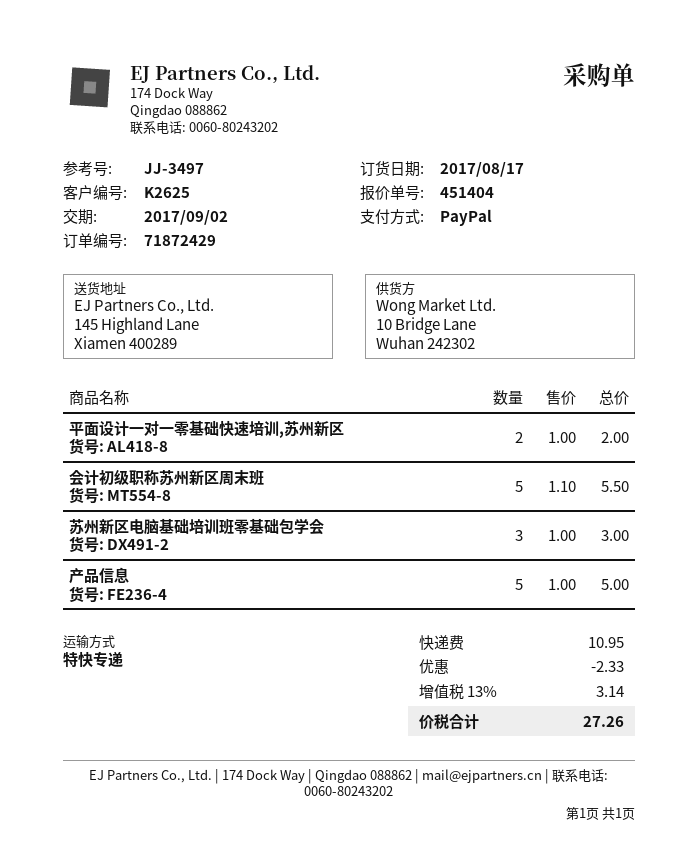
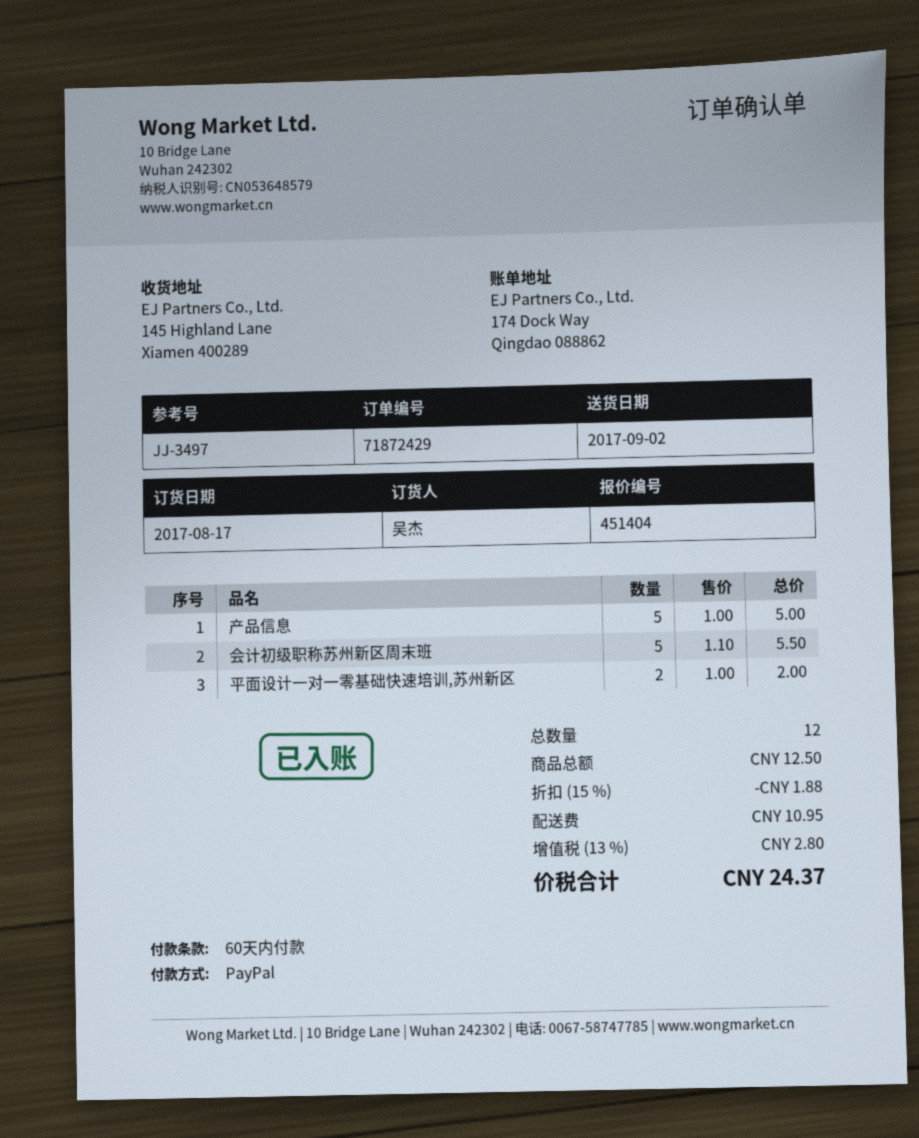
苏州新区电脑基础培训班零基础包学会: 3 x 1.00 = 3.00 -> none
discount: 2.33 -> 1.88
tax: 13% = 3.14 -> 13% = 2.80
total: 27.26 -> 24.37

